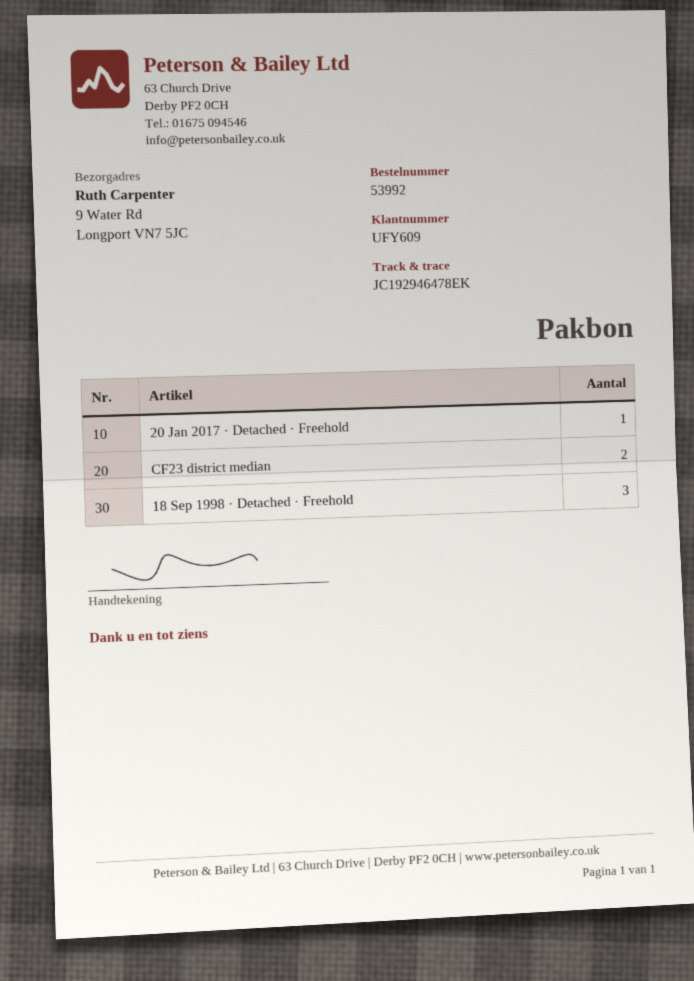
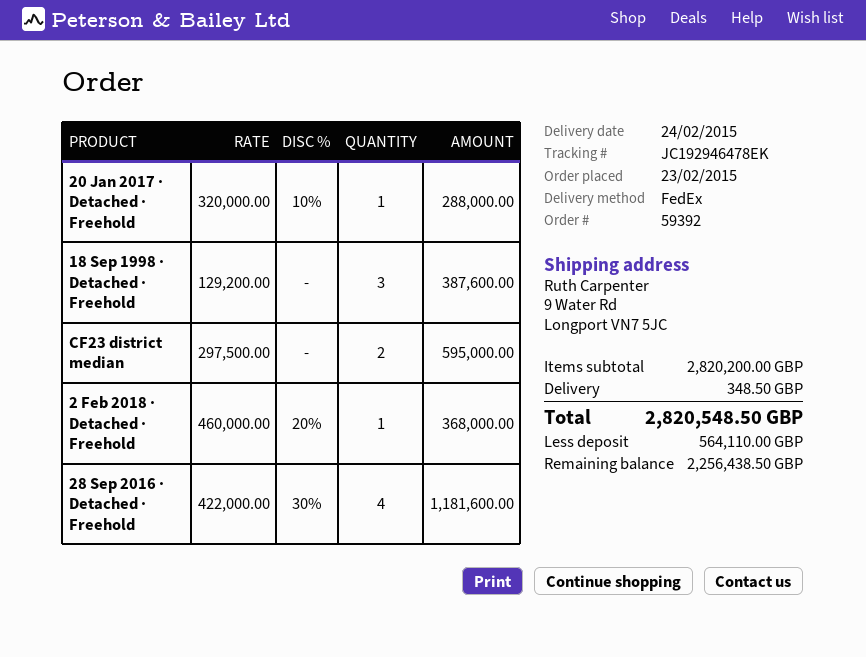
order number: 53992 -> 59392
2 Feb 2018 · Detached · Freehold: none -> 1
28 Sep 2016 · Detached · Freehold: none -> 4

